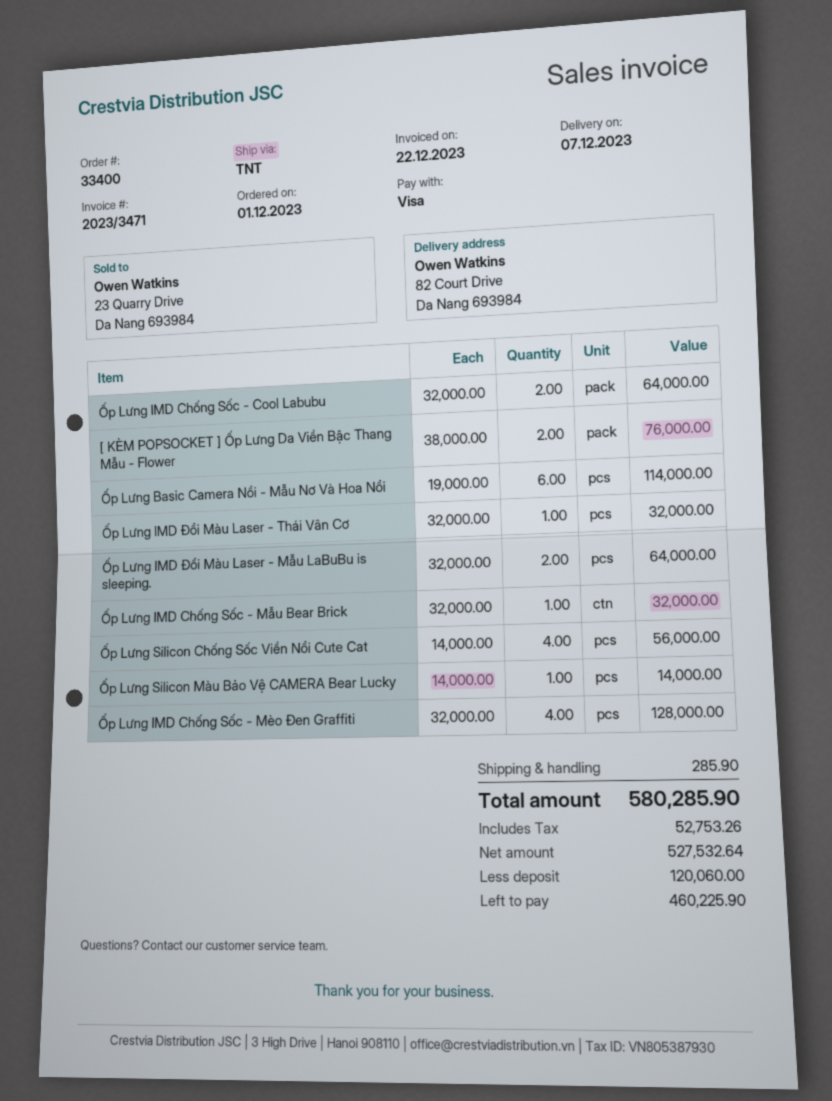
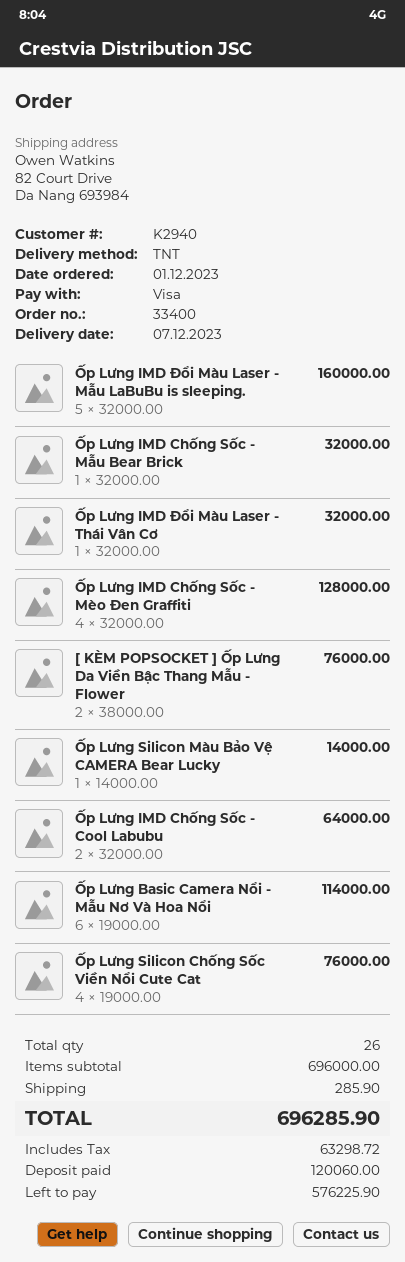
Ốp Lưng IMD Đổi Màu Laser - Mẫu LaBuBu is sleeping.: 2 x 32000.00 = 64000.00 -> 5 x 32000.00 = 160000.00
Ốp Lưng Silicon Chống Sốc Viền Nổi Cute Cat: 4 x 14000.00 = 56000.00 -> 4 x 19000.00 = 76000.00
tax: 52753.26 -> 63298.72
total: 580285.90 -> 696285.90
balance: 460225.90 -> 576225.90

